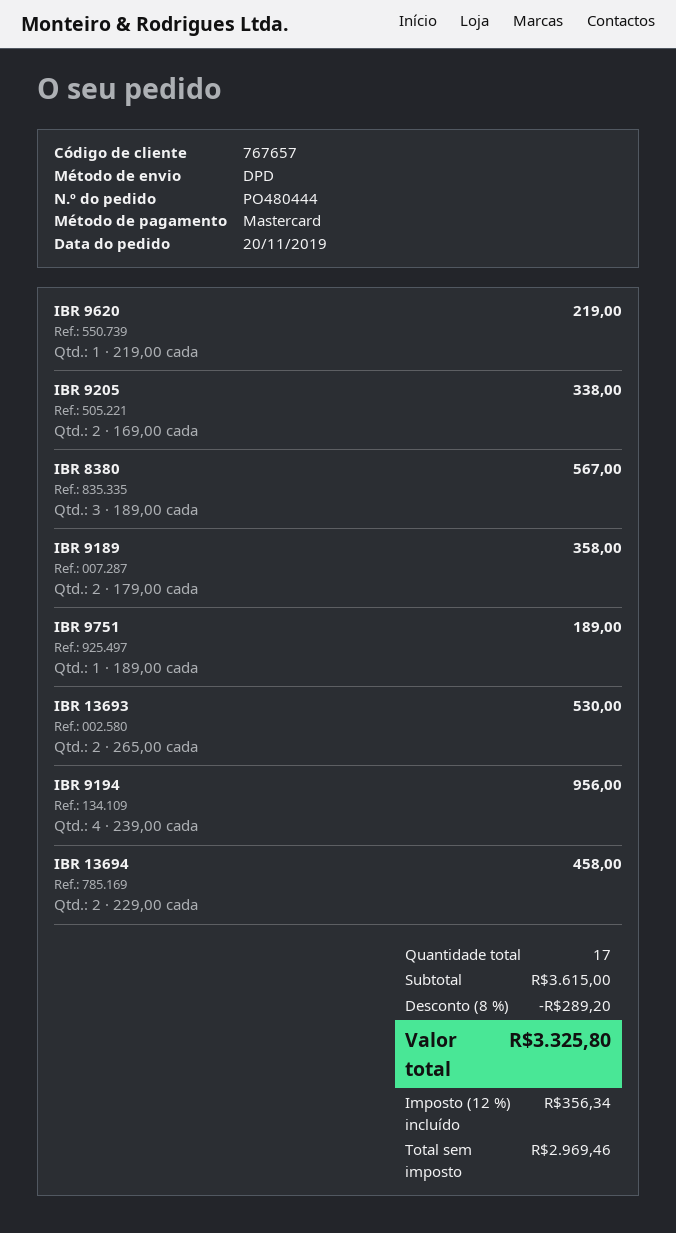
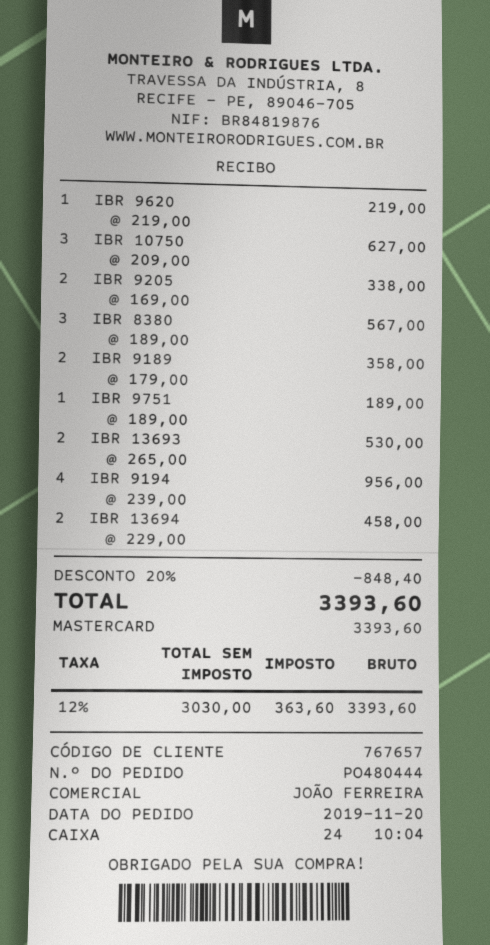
IBR 10750: none -> 3 x 209.00 = 627.00
discount: 8% = 289.20 -> 20% = 848.40
net: 2969.46 -> 3030.00
tax: 12% = 356.34 -> 12% = 363.60
total: 3325.80 -> 3393.60

